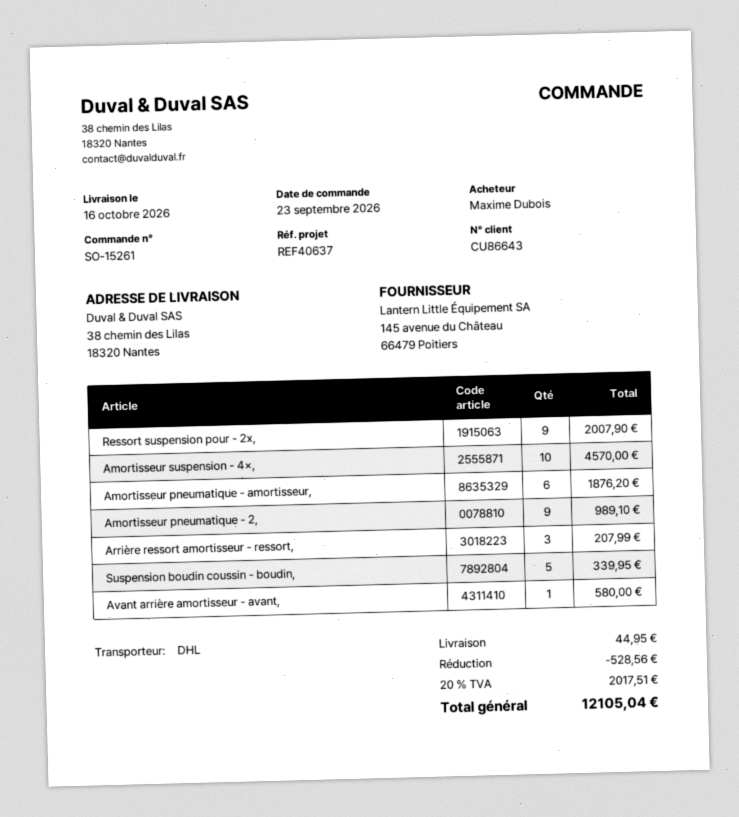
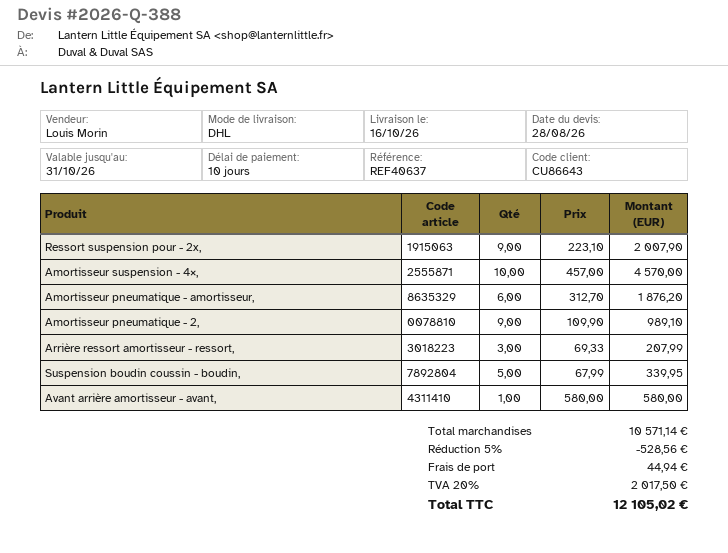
shipping: 44.95 -> 44.94
tax: 20% = 2017.51 -> 20% = 2017.50
total: 12105.04 -> 12105.02

